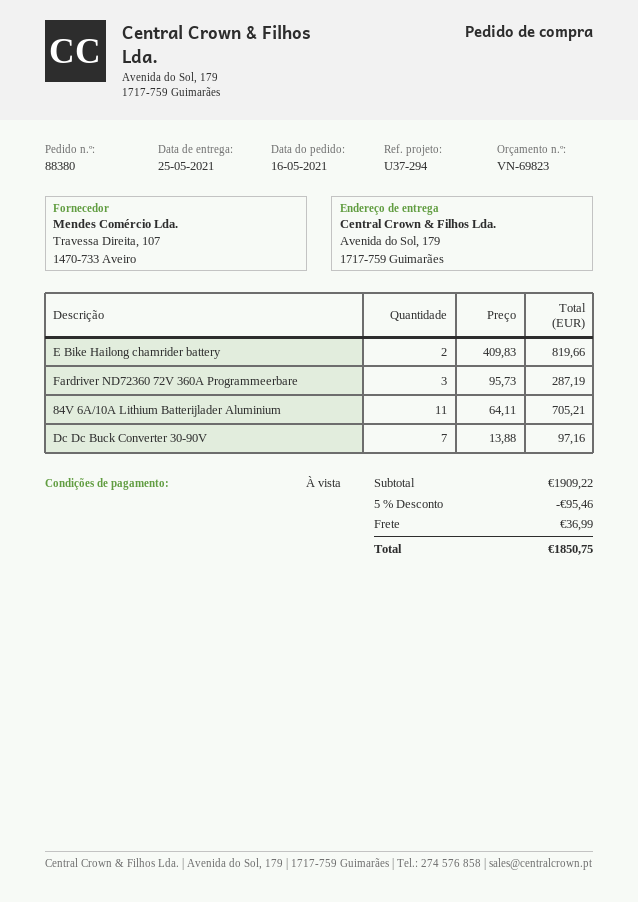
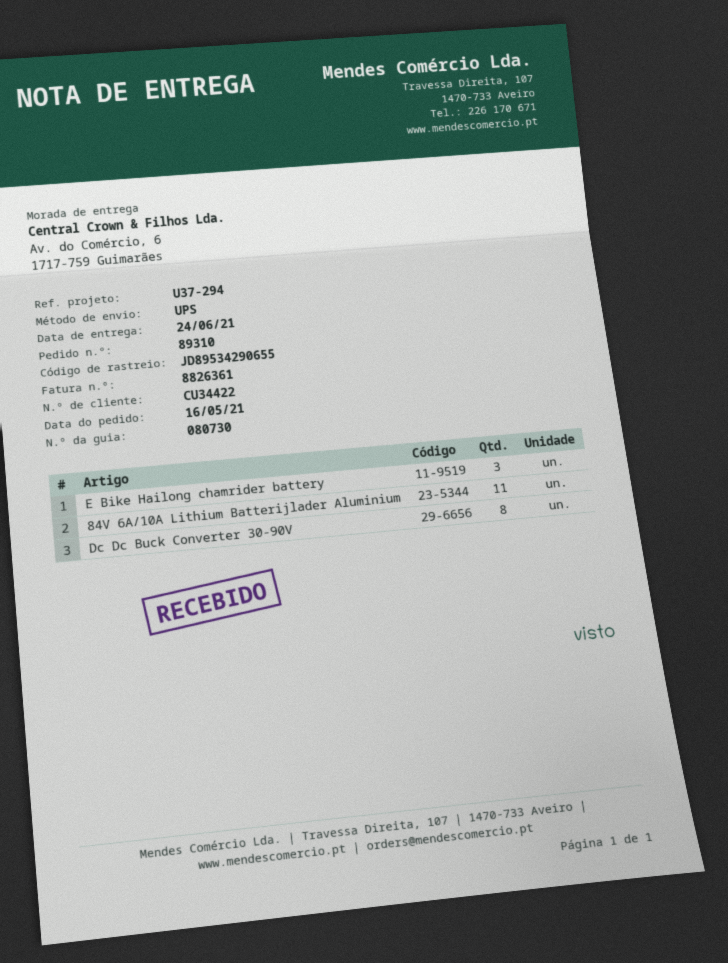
order number: 88380 -> 89310
delivery date: 2021-05-25 -> 2021-06-24
ship to: Avenida do Sol, 179, 1717-759 Guimarães -> Av. do Comércio, 6, 1717-759 Guimarães
E Bike Hailong chamrider battery: 2 -> 3
Fardriver ND72360 72V 360A Programmeerbare: 3 -> none
Dc Dc Buck Converter 30-90V: 7 -> 8

